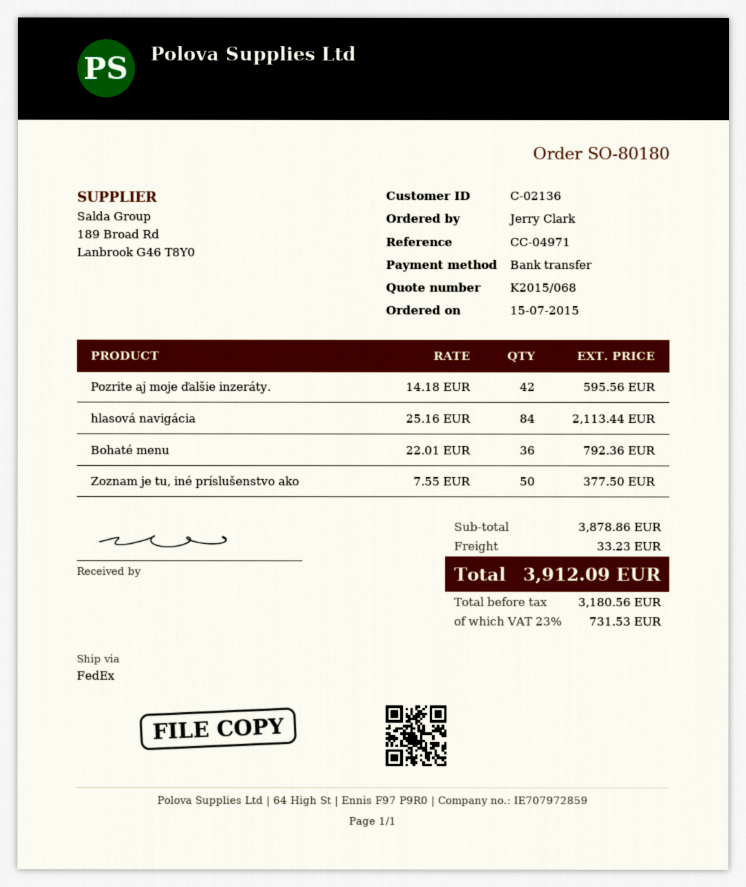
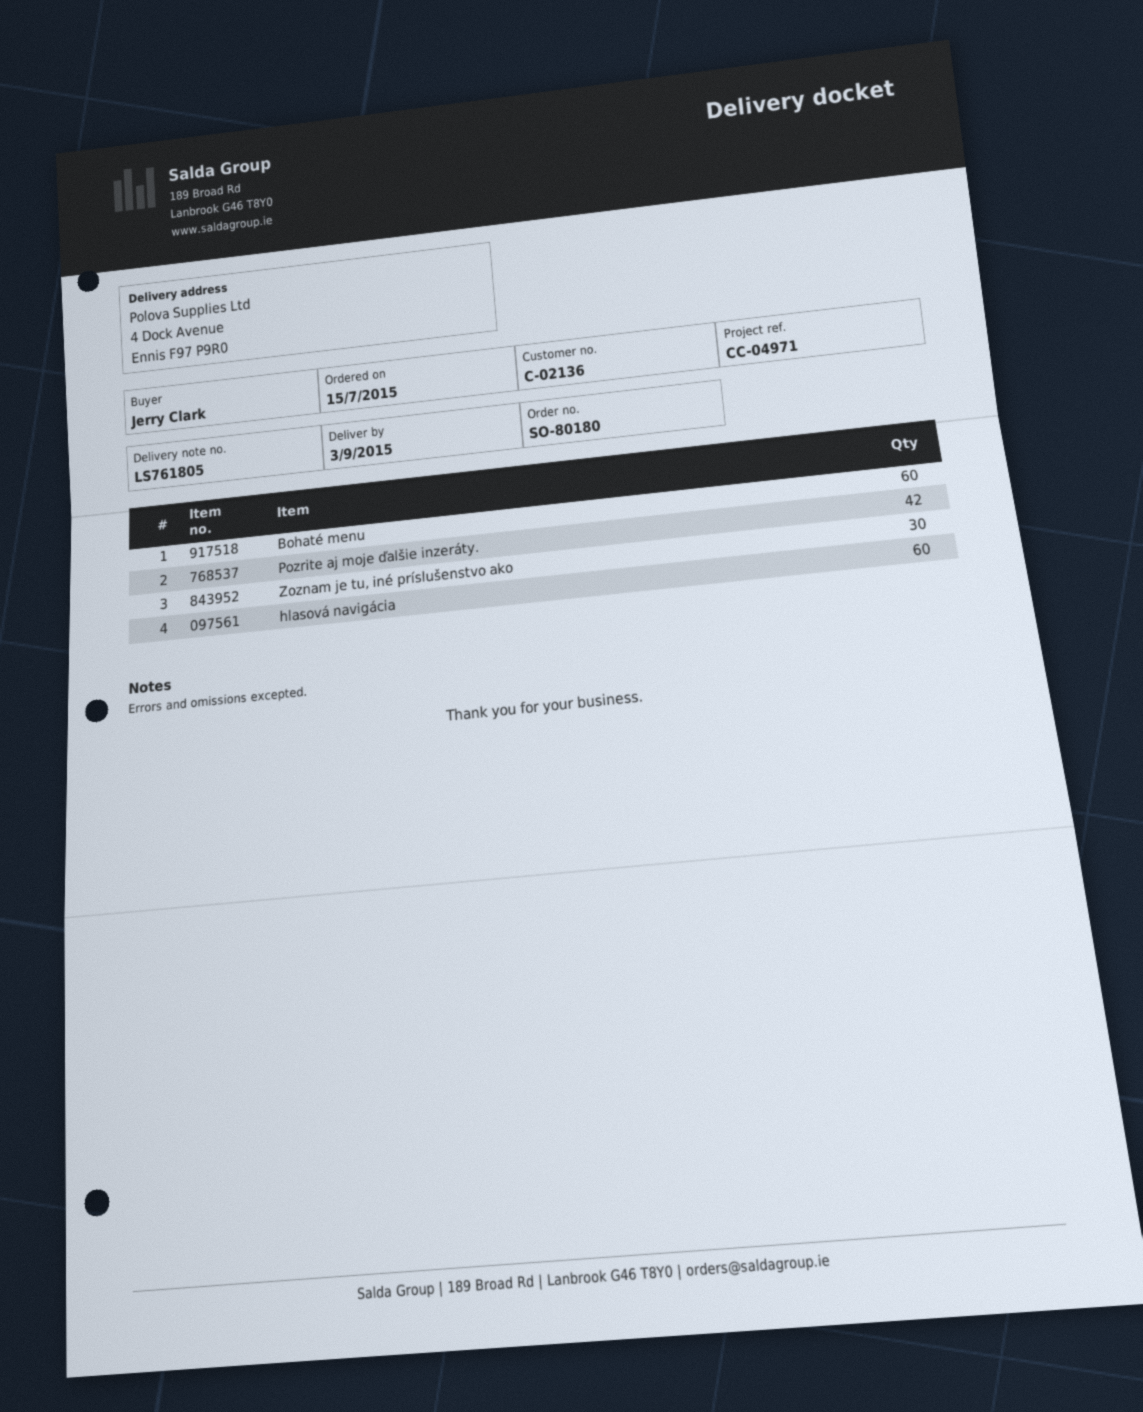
hlasová navigácia: 84 -> 60
Bohaté menu: 36 -> 60
Zoznam je tu, iné príslušenstvo ako: 50 -> 30

